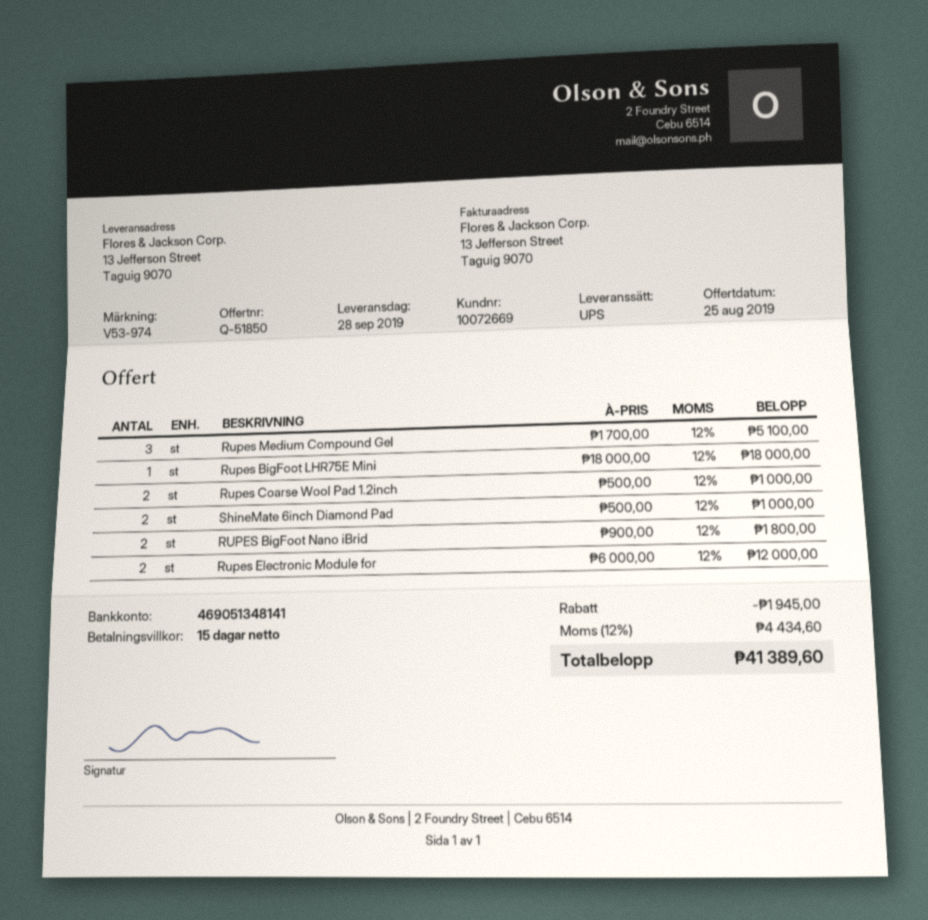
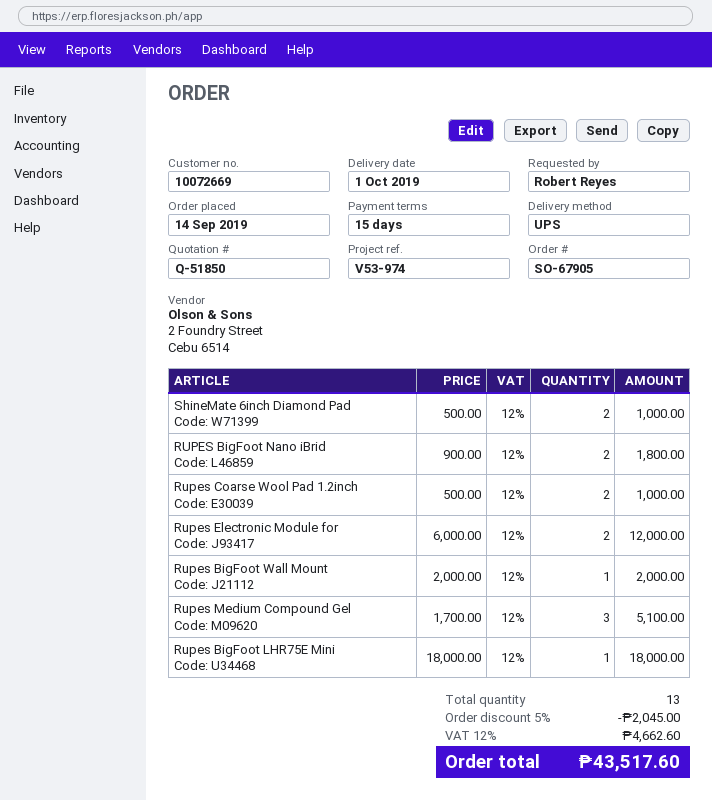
delivery date: 2019-09-28 -> 2019-10-01
Rupes BigFoot Wall Mount: none -> 1 x 2000.00 = 2000.00
discount: 1945.00 -> 2045.00
tax: 12% = 4434.60 -> 12% = 4662.60
total: 41389.60 -> 43517.60

